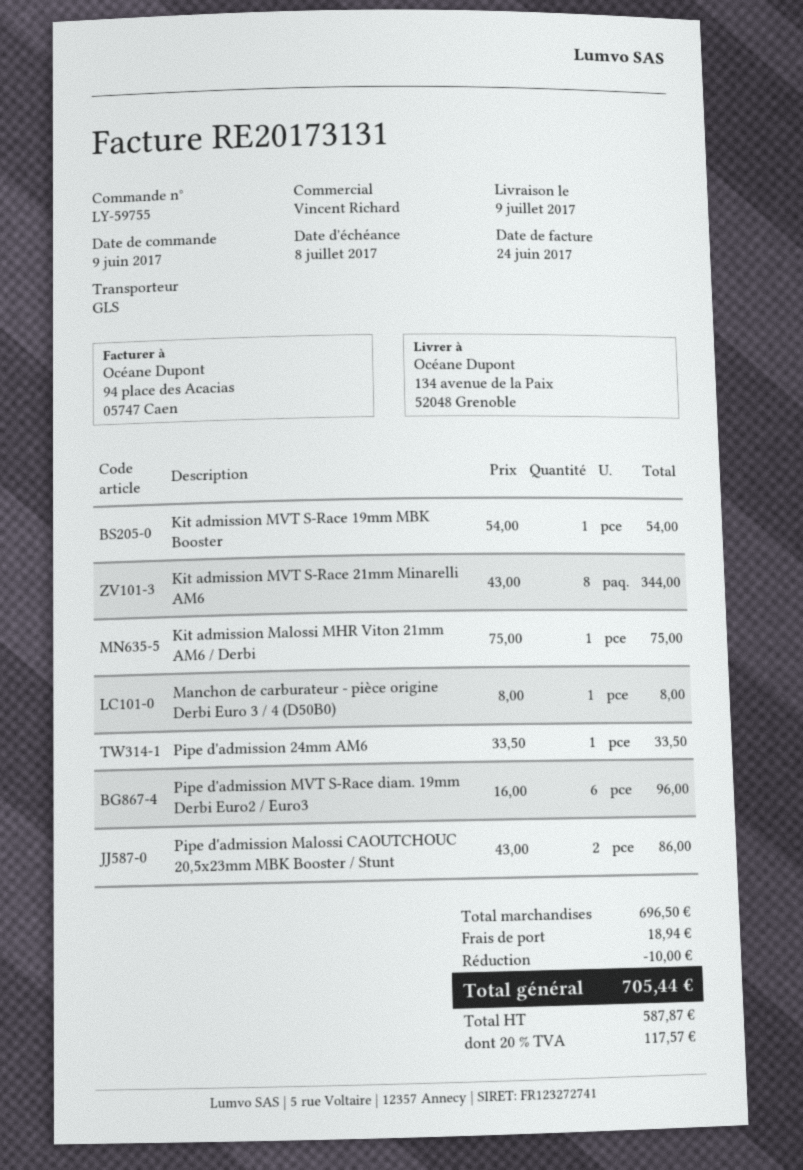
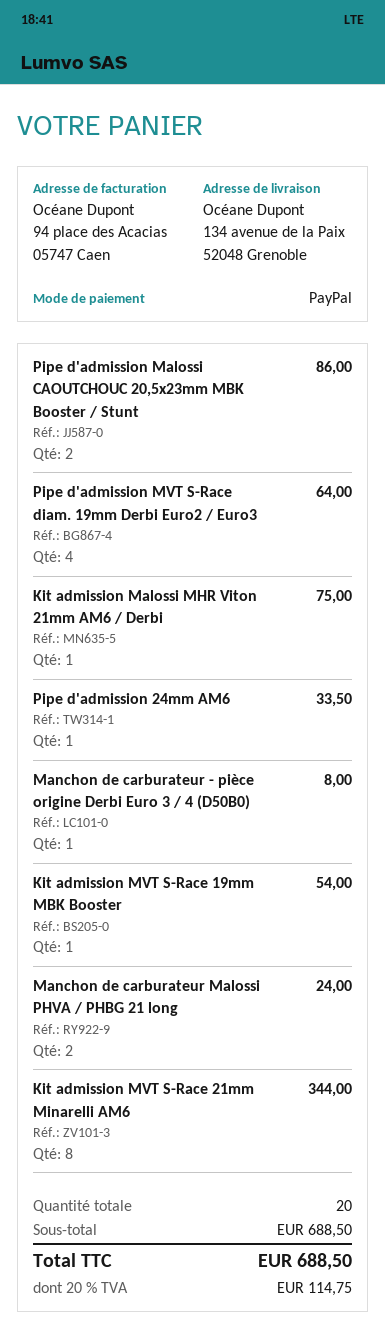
Pipe d'admission MVT S-Race diam. 19mm Derbi Euro2 / Euro3: 6 for 96.00 -> 4 for 64.00
Manchon de carburateur Malossi PHVA / PHBG 21 long: none -> 2 for 24.00
subtotal: 696.50 -> 688.50
discount: 10.00 -> none
shipping: 18.94 -> none
tax: 20% = 117.57 -> 20% = 114.75
total: 705.44 -> 688.50

